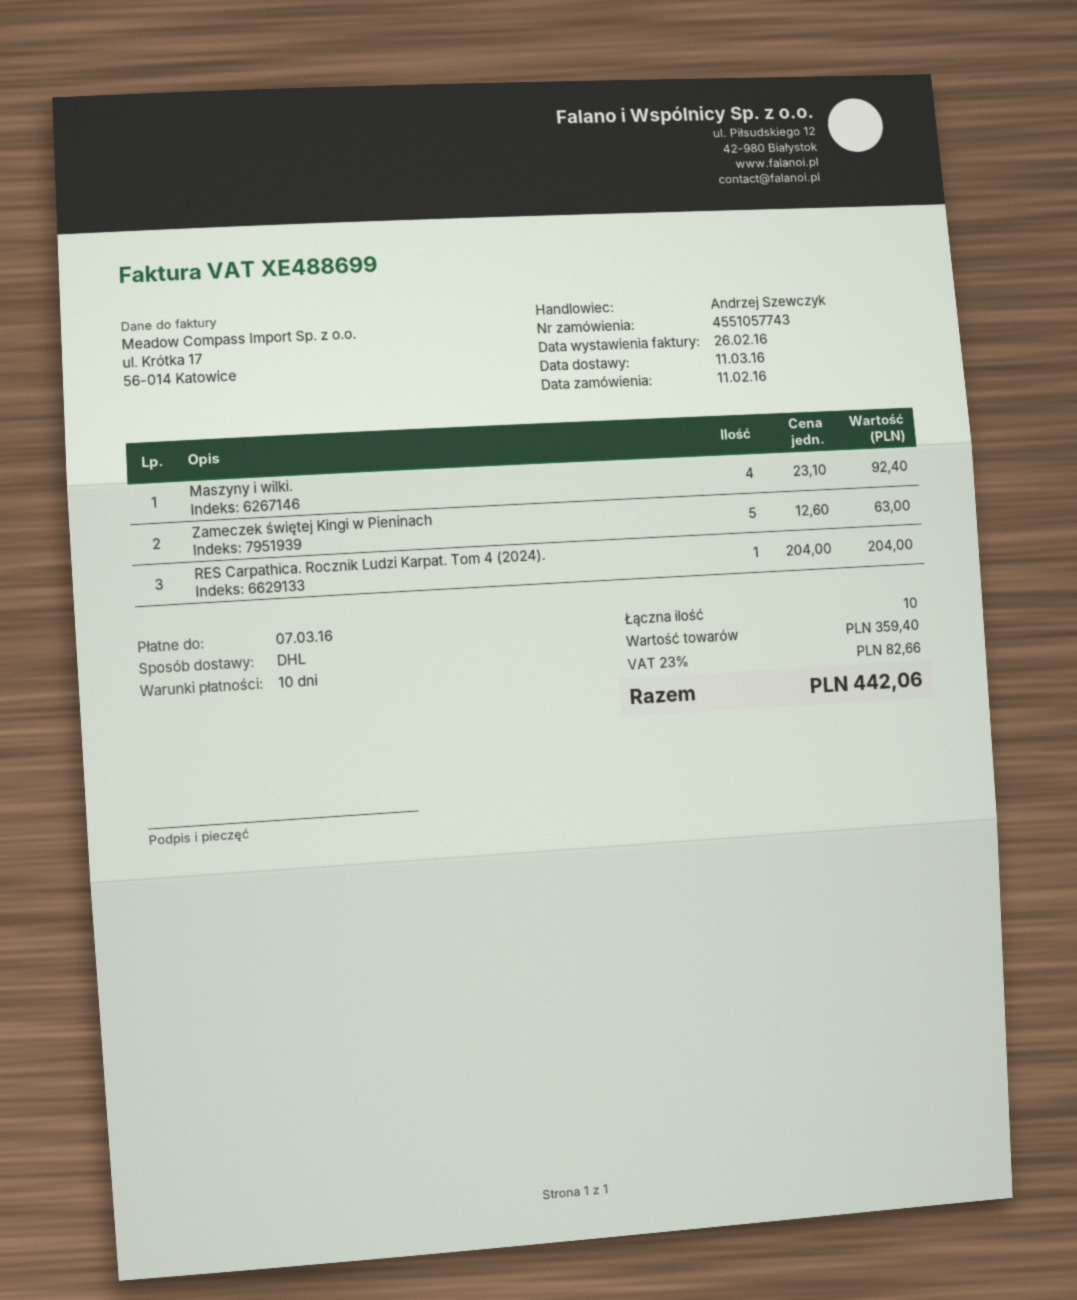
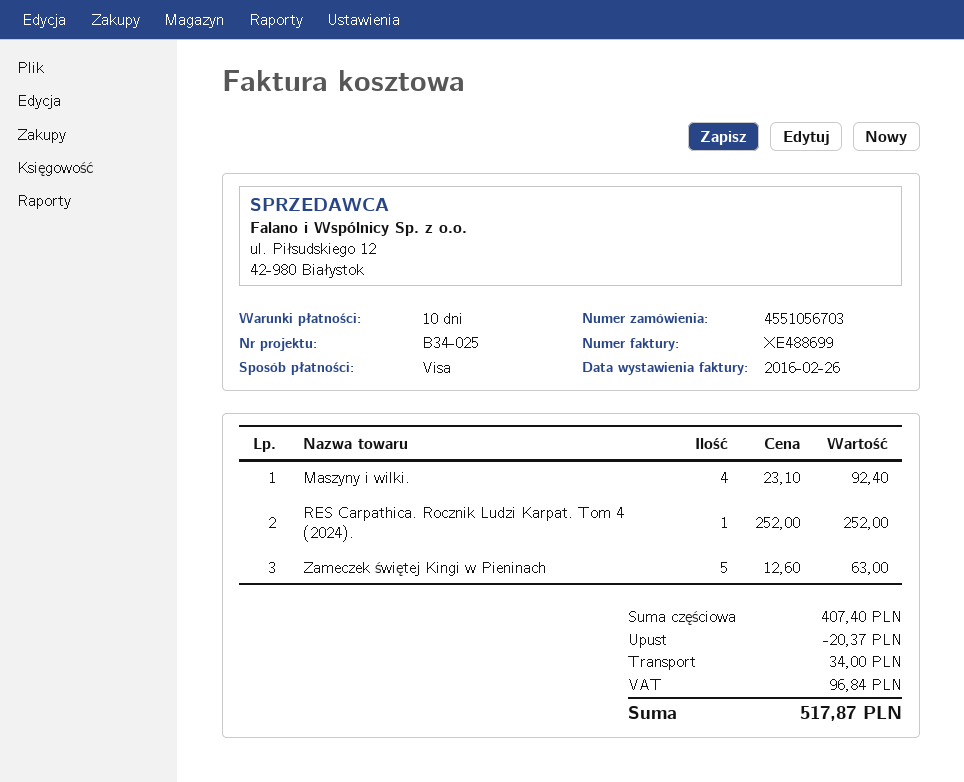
order number: 4551057743 -> 4551056703
RES Carpathica. Rocznik Ludzi Karpat. Tom 4 (2024).: 1 x 204.00 = 204.00 -> 1 x 252.00 = 252.00
subtotal: 359.40 -> 407.40
discount: none -> 20.37
shipping: none -> 34.00
tax: 82.66 -> 96.84
total: 442.06 -> 517.87

